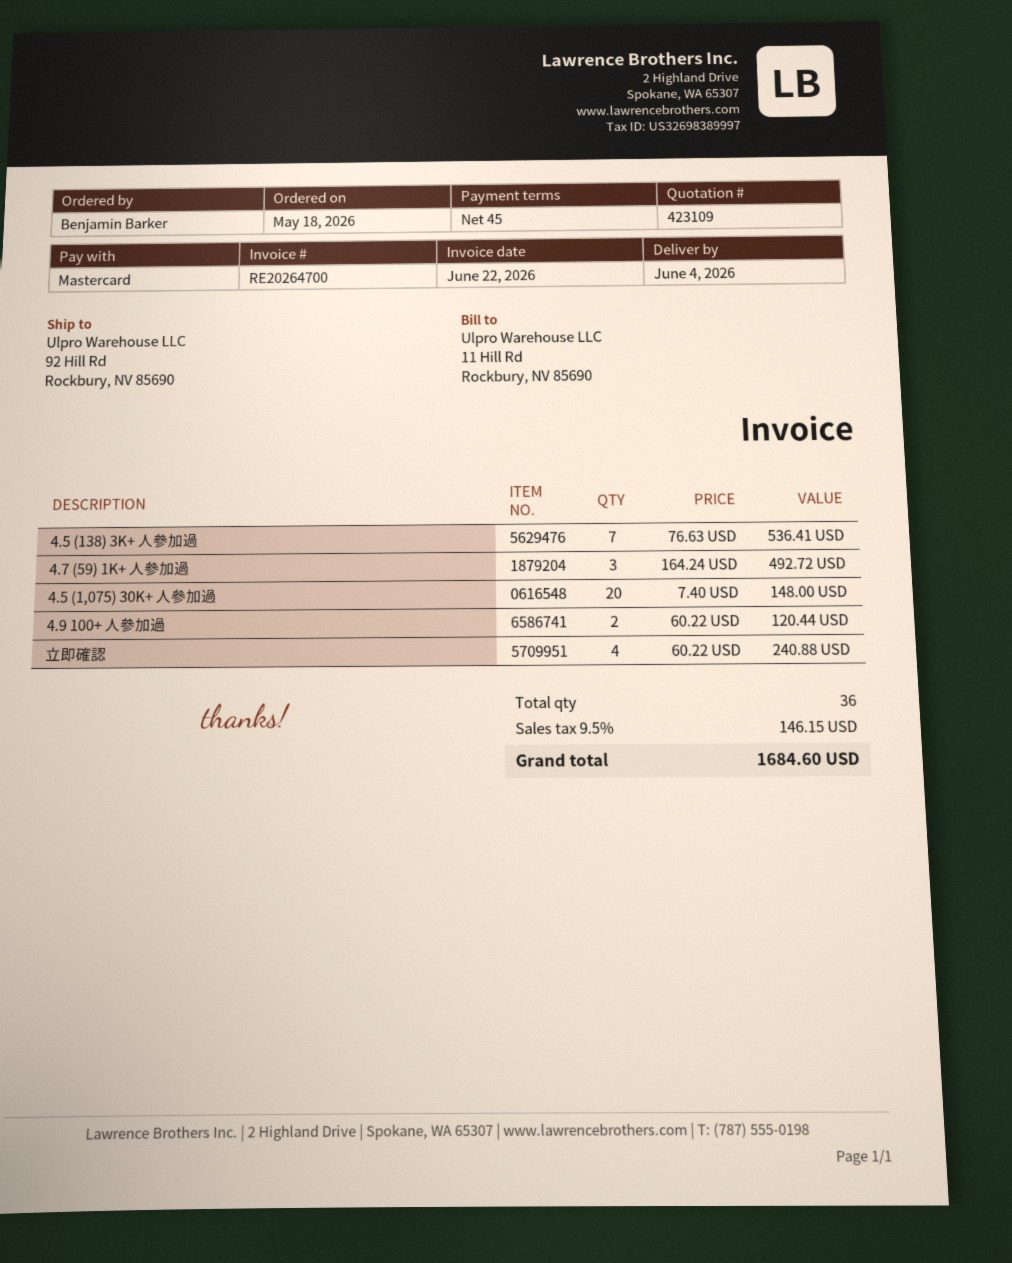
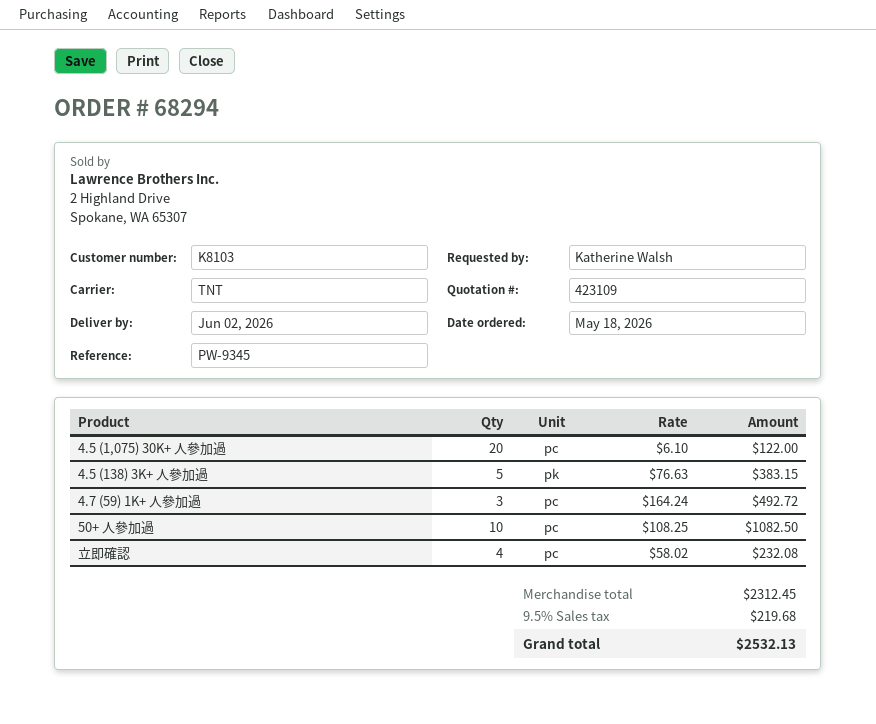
delivery date: 2026-06-04 -> 2026-06-02
ordered by: Benjamin Barker -> Katherine Walsh
4.5 (138) 3K+ 人參加過: 7 x 76.63 = 536.41 -> 5 x 76.63 = 383.15
4.5 (1,075) 30K+ 人參加過: 20 x 7.40 = 148.00 -> 20 x 6.10 = 122.00
4.9 100+ 人參加過: 2 x 60.22 = 120.44 -> none
立即確認: 4 x 60.22 = 240.88 -> 4 x 58.02 = 232.08
50+ 人參加過: none -> 10 x 108.25 = 1082.50
tax: 9.5% = 146.15 -> 9.5% = 219.68
total: 1684.60 -> 2532.13

